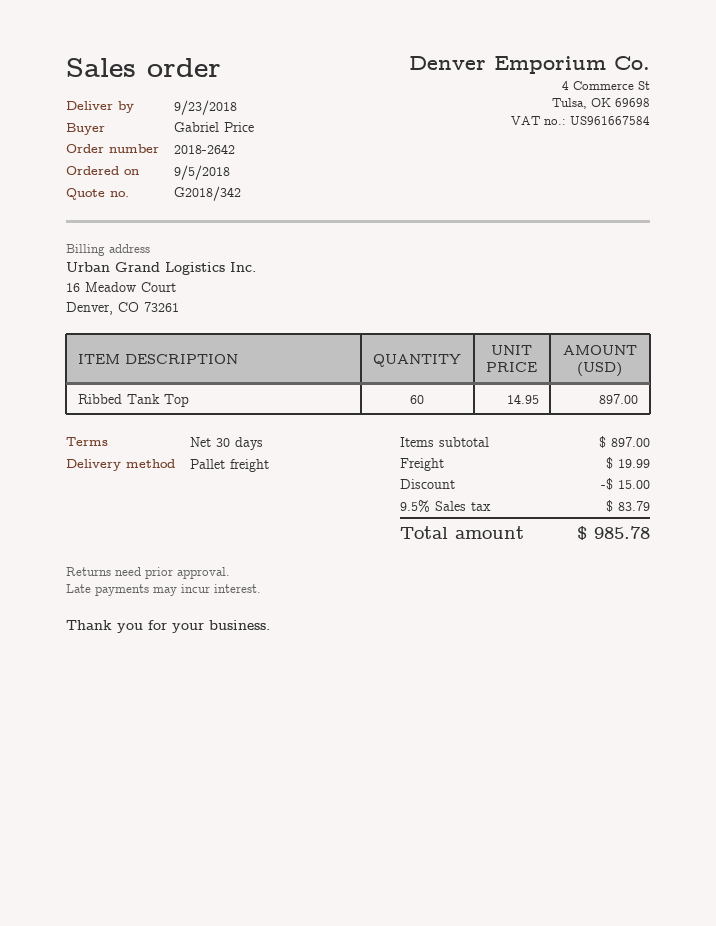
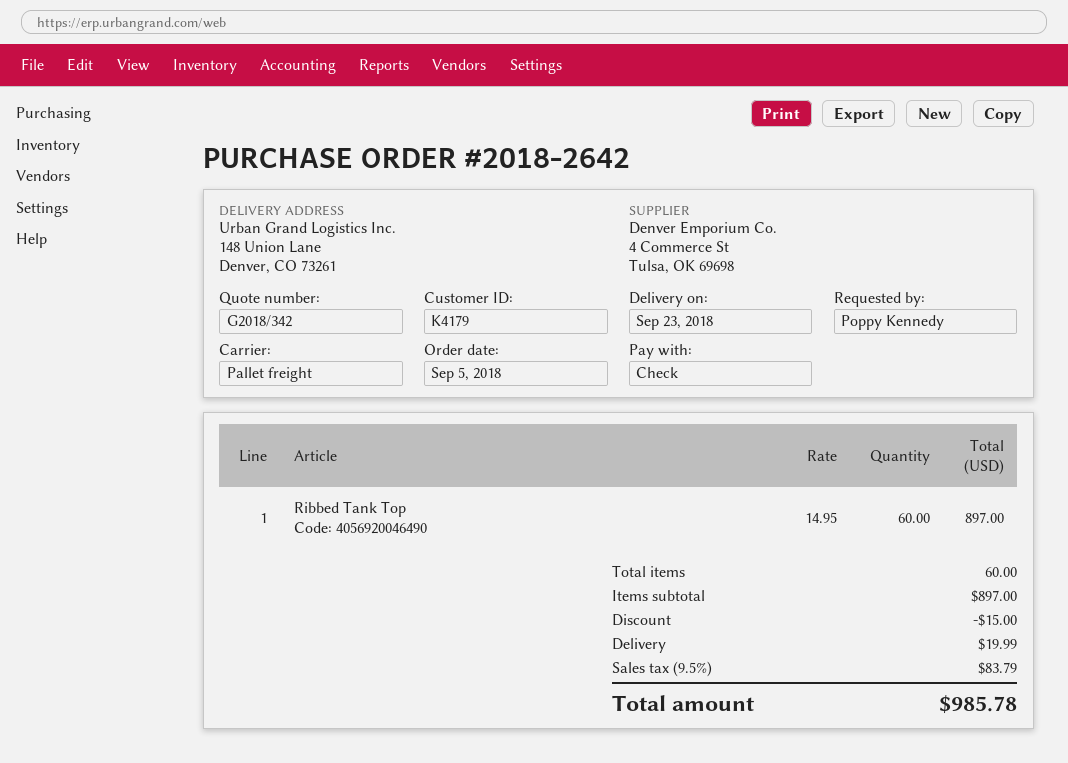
ordered by: Gabriel Price -> Poppy Kennedy

